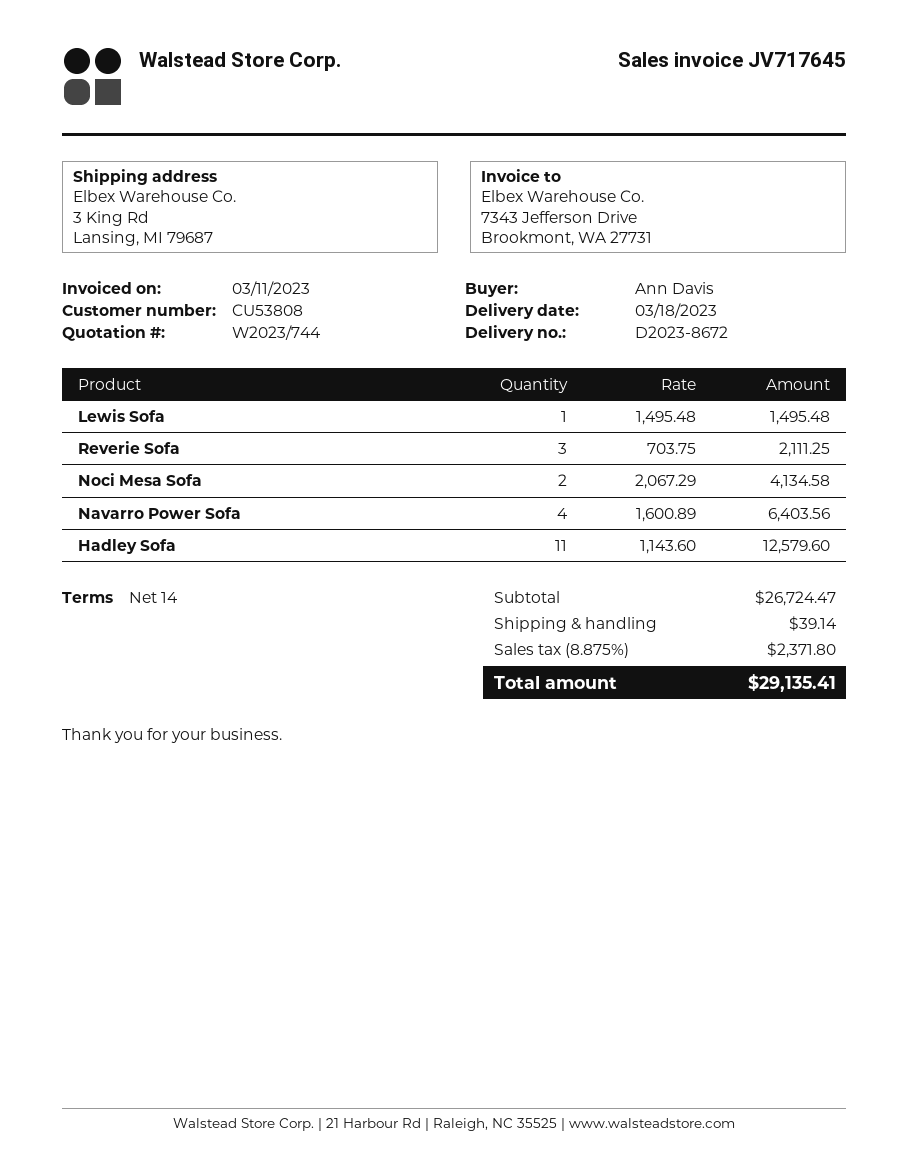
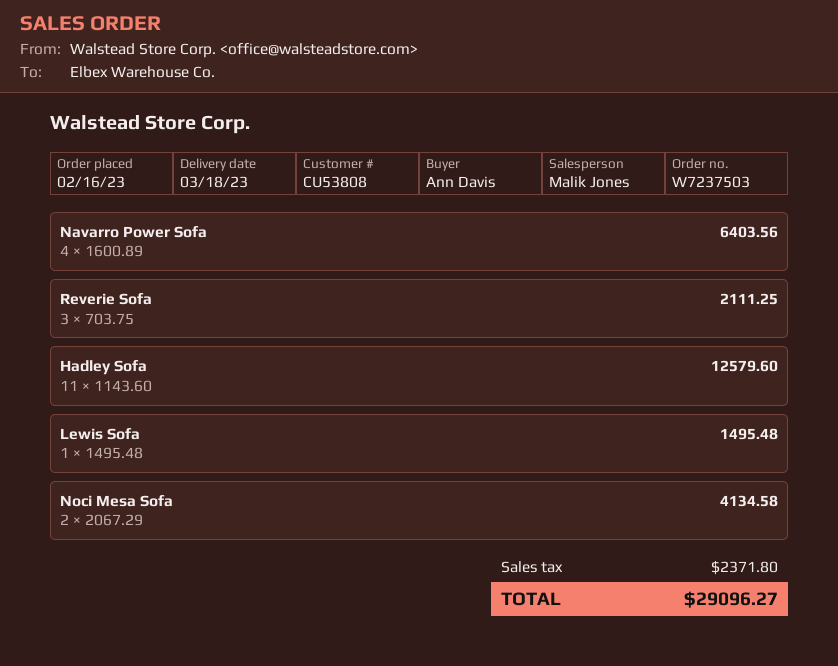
shipping: 39.14 -> none
total: 29135.41 -> 29096.27

